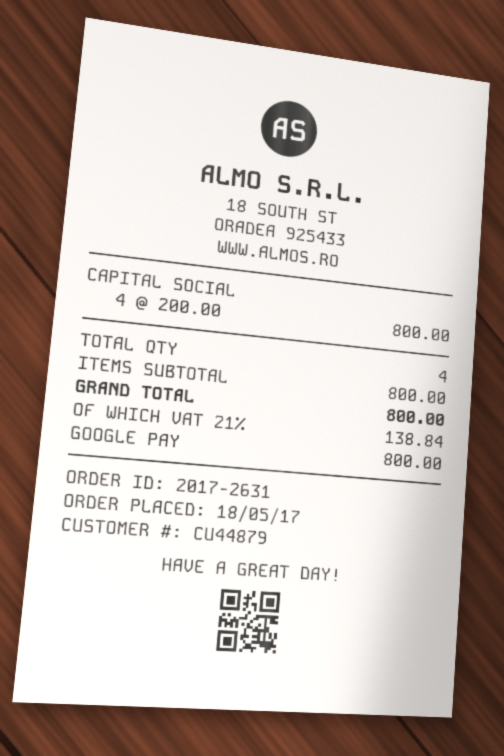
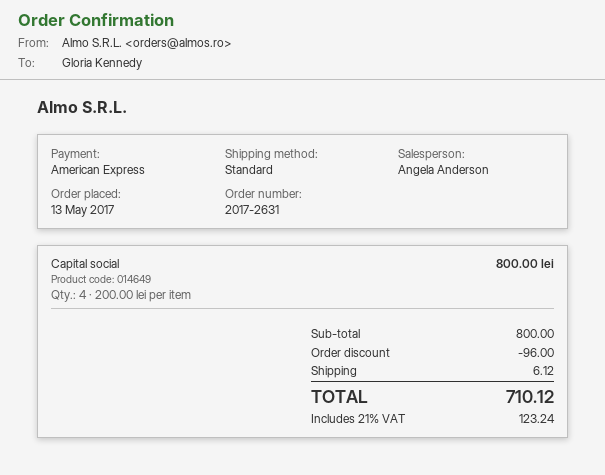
order date: 2017-05-18 -> 2017-05-13
payment method: Google Pay -> American Express
discount: none -> 96.00
shipping: none -> 6.12
tax: 21% = 138.84 -> 21% = 123.24
total: 800.00 -> 710.12

